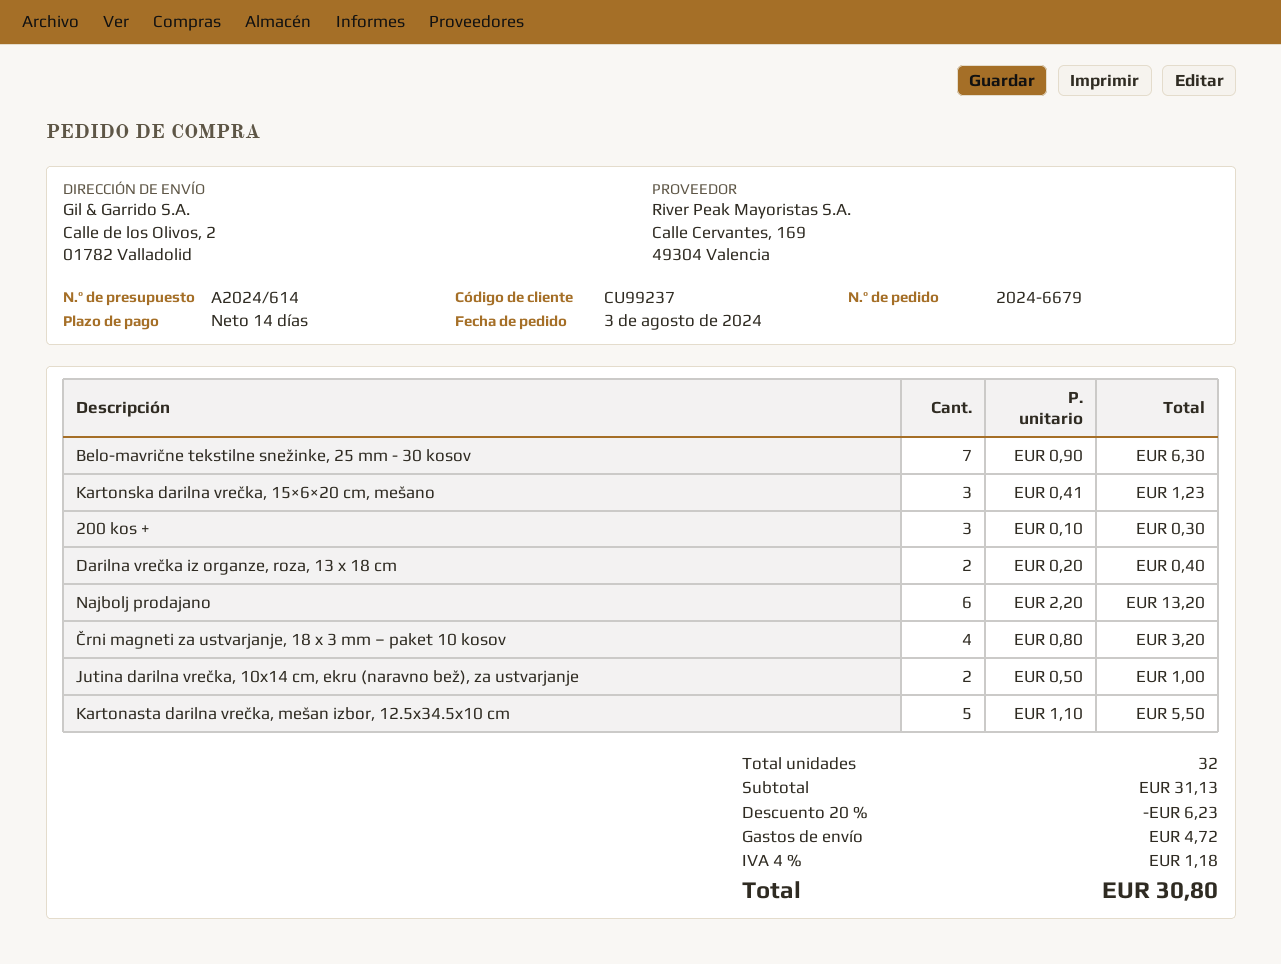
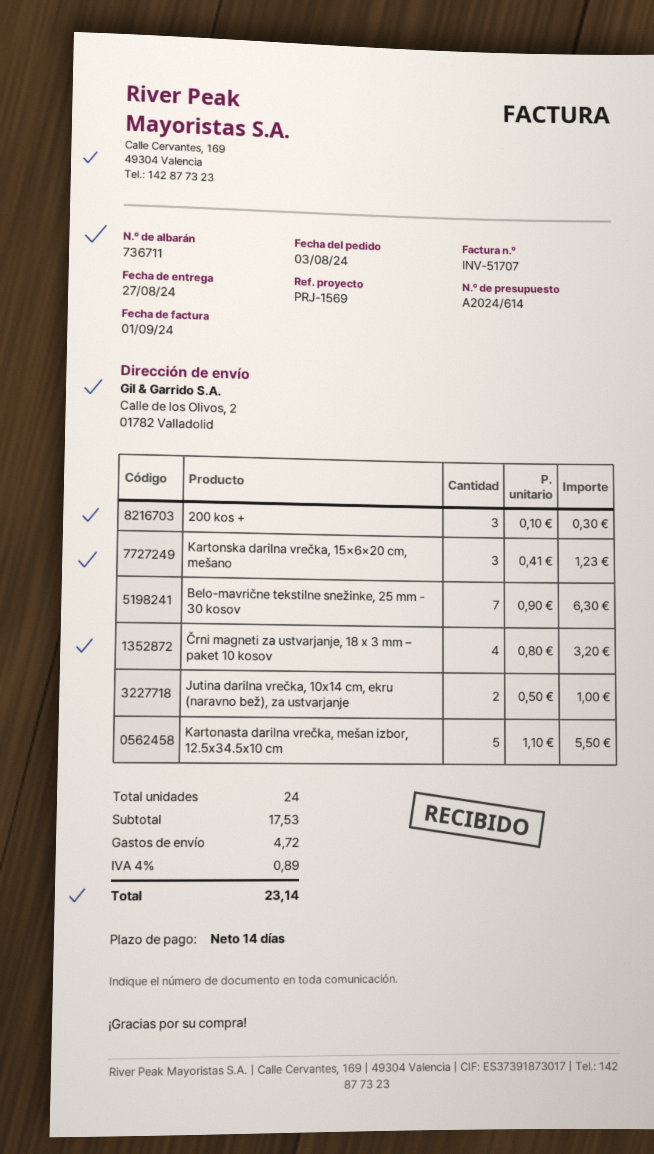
Darilna vrečka iz organze, roza, 13 x 18 cm: 2 x 0.20 = 0.40 -> none
Najbolj prodajano: 6 x 2.20 = 13.20 -> none
total quantity: 32 -> 24
subtotal: 31.13 -> 17.53
discount: 20% = 6.23 -> none
tax: 4% = 1.18 -> 4% = 0.89
total: 30.80 -> 23.14

